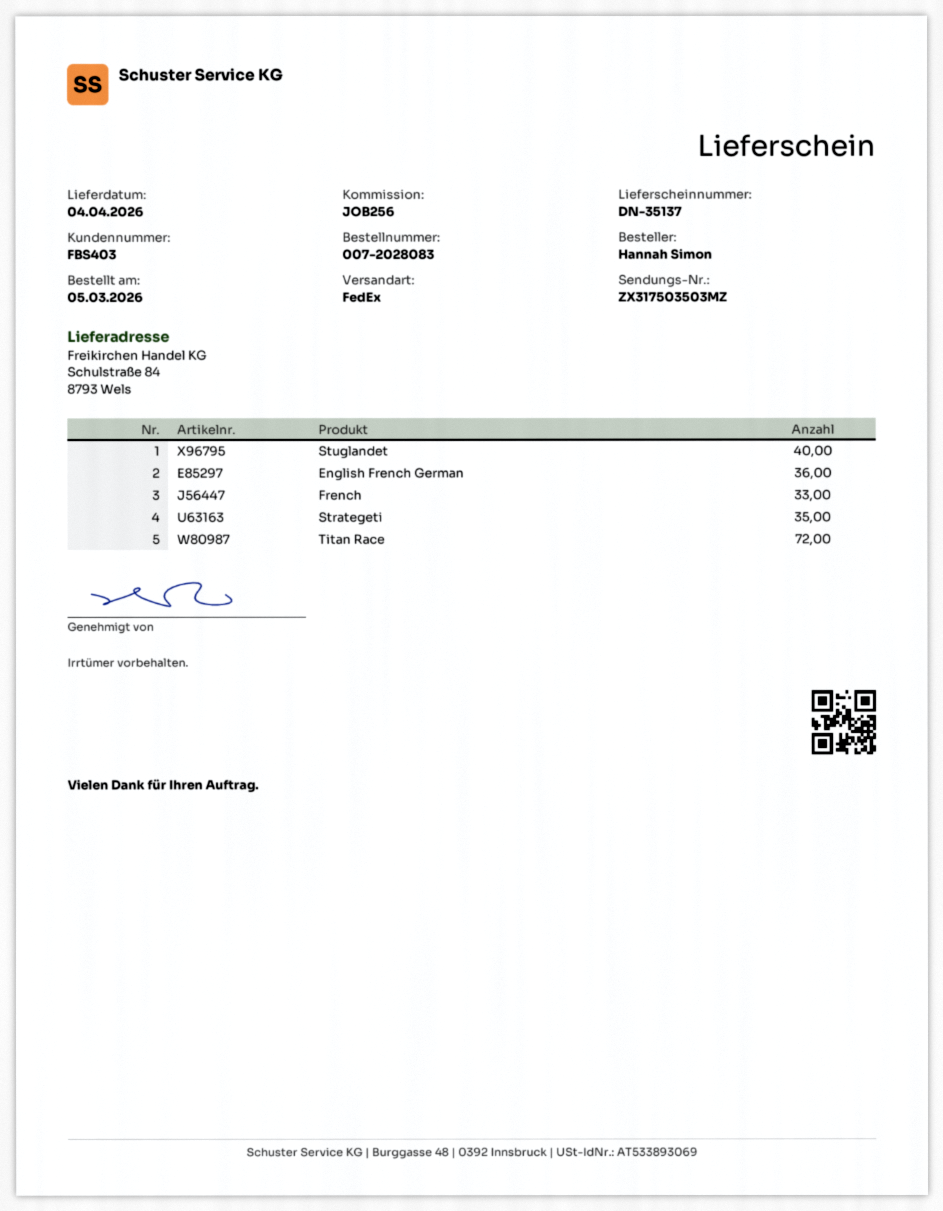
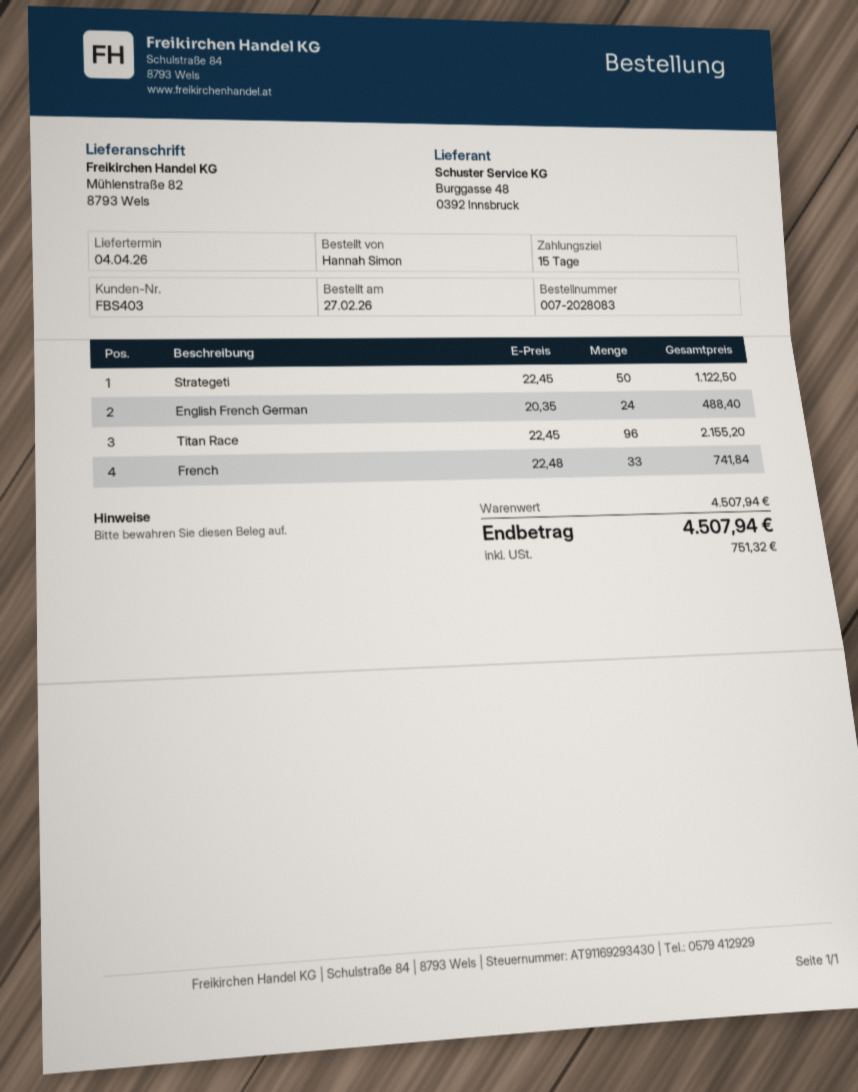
order date: 2026-03-05 -> 2026-02-27
ship to: Schulstraße 84, 8793 Wels -> Mühlenstraße 82, 8793 Wels
Stuglandet: 40 -> none
English French German: 36 -> 24
Strategeti: 35 -> 50
Titan Race: 72 -> 96

